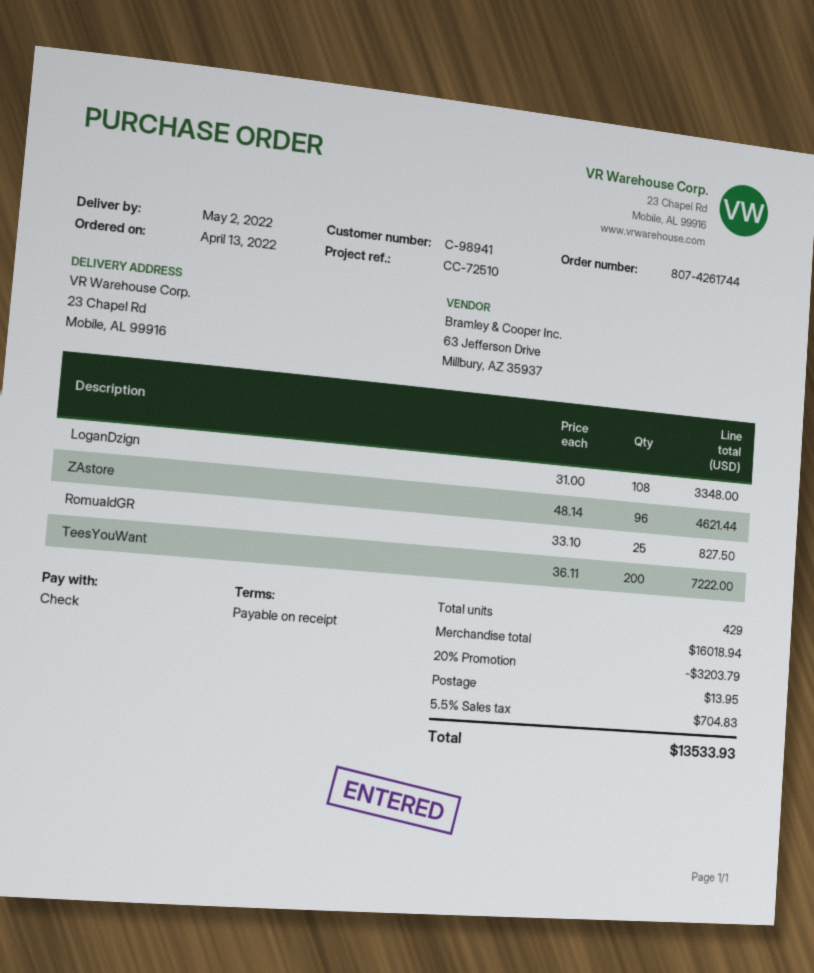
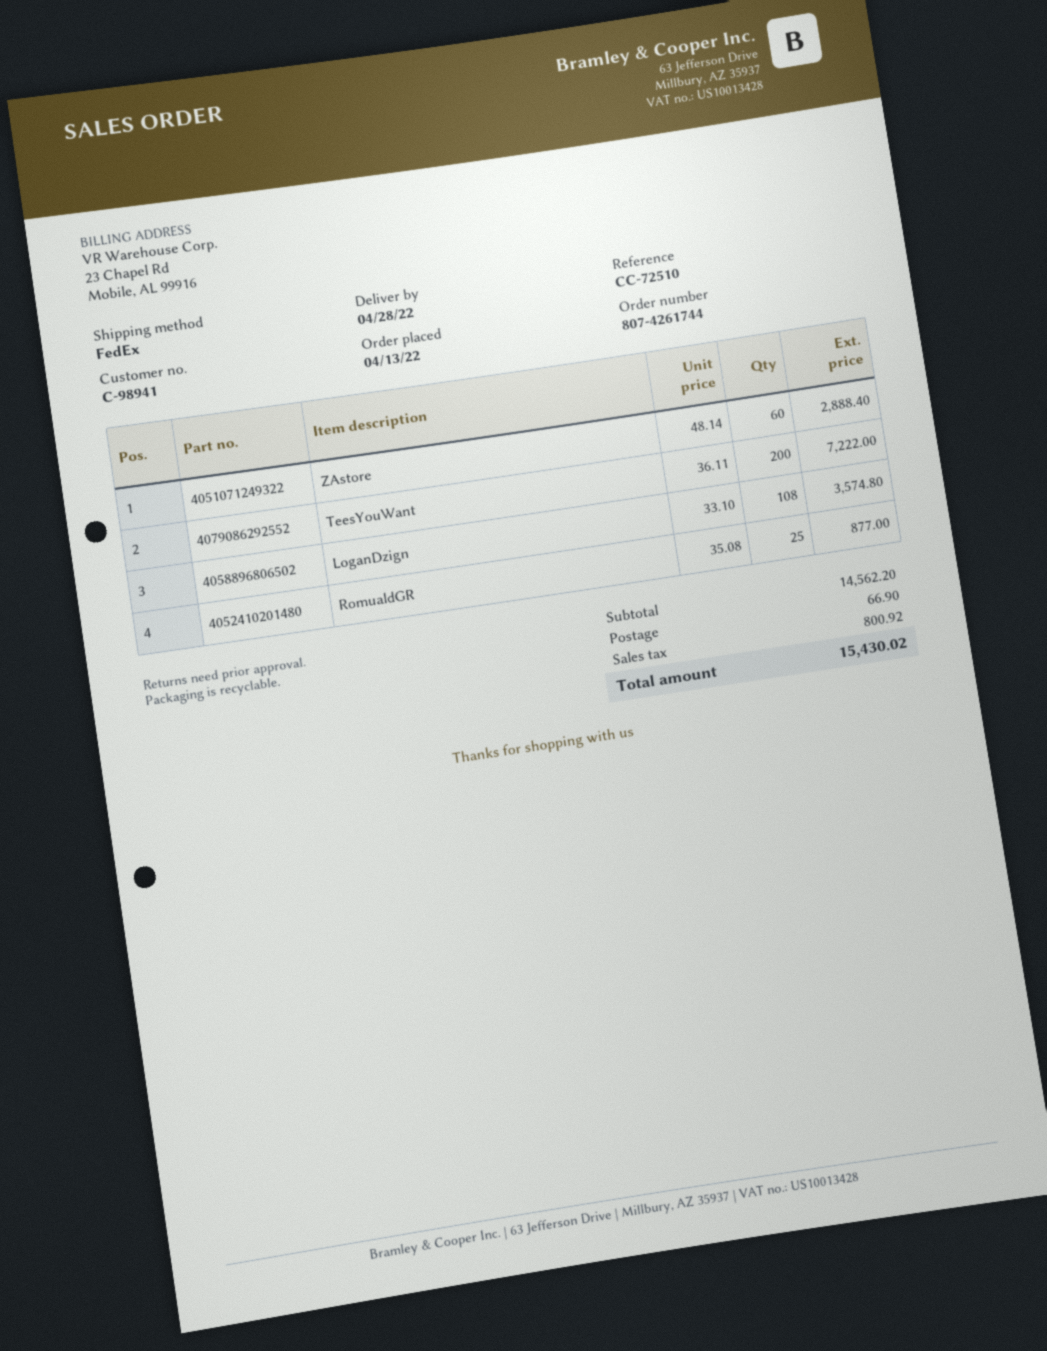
delivery date: 2022-05-02 -> 2022-04-28
LoganDzign: 108 x 31.00 = 3348.00 -> 108 x 33.10 = 3574.80
ZAstore: 96 x 48.14 = 4621.44 -> 60 x 48.14 = 2888.40
RomualdGR: 25 x 33.10 = 827.50 -> 25 x 35.08 = 877.00
subtotal: 16018.94 -> 14562.20
discount: 20% = 3203.79 -> none
shipping: 13.95 -> 66.90
tax: 704.83 -> 800.92
total: 13533.93 -> 15430.02

